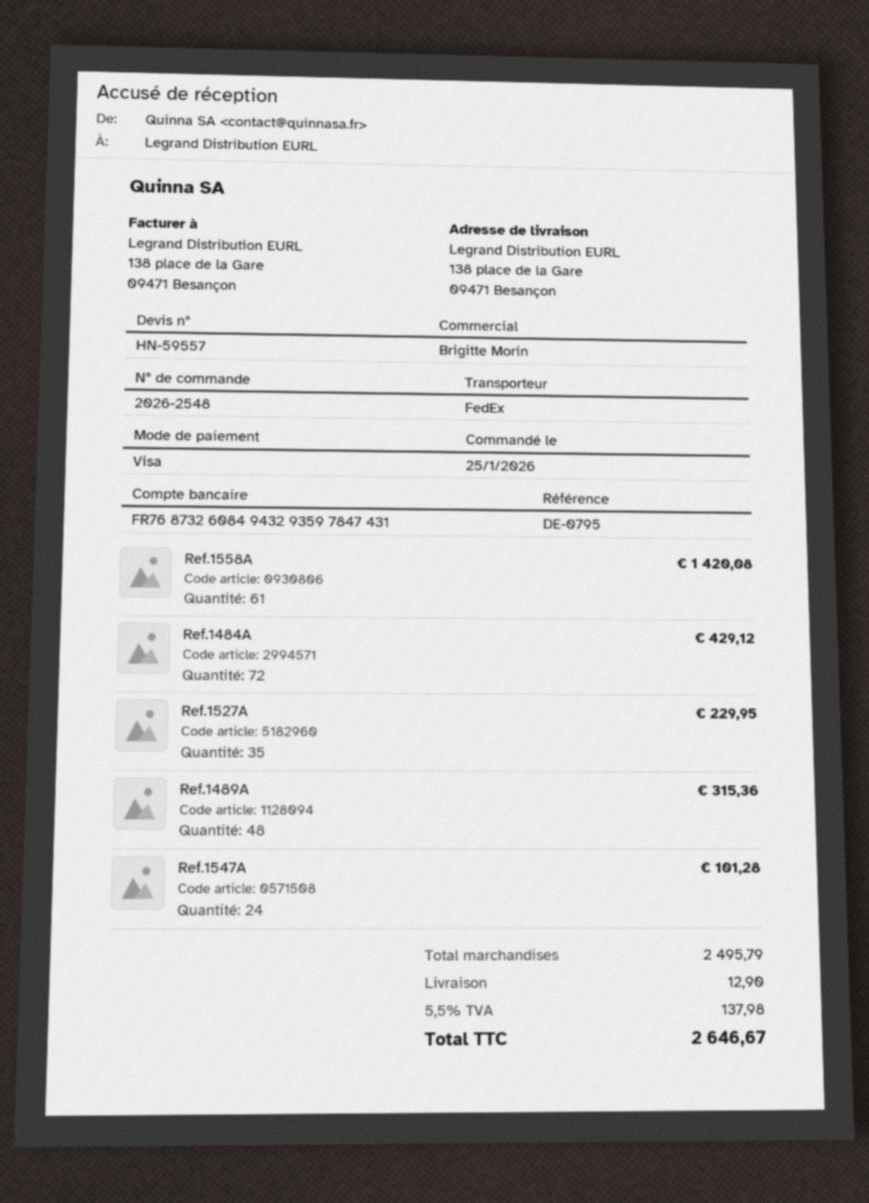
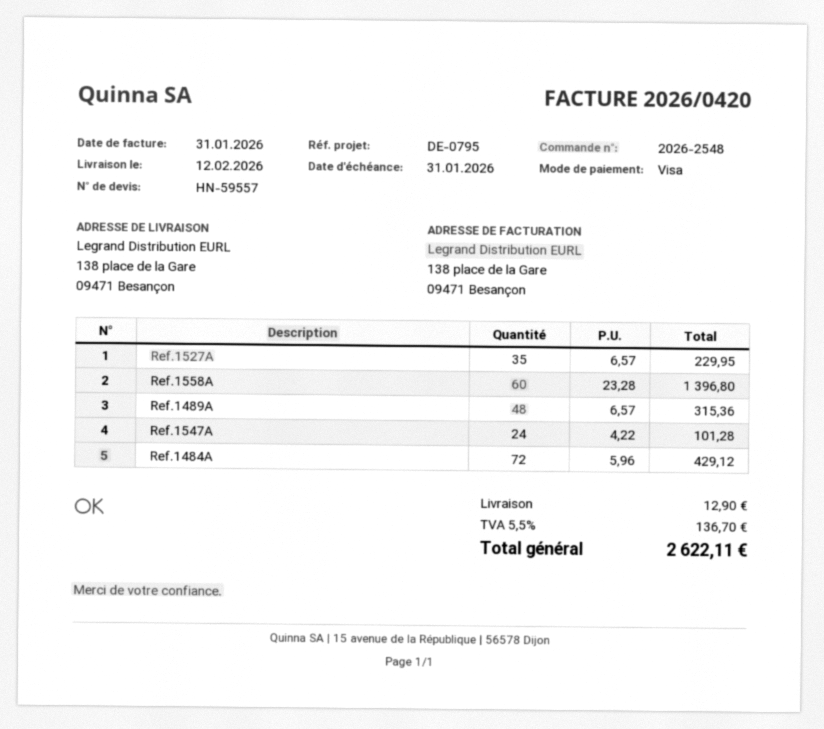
Ref.1558A: 61 for 1420.08 -> 60 for 1396.80
tax: 5.5% = 137.98 -> 5.5% = 136.70
total: 2646.67 -> 2622.11

